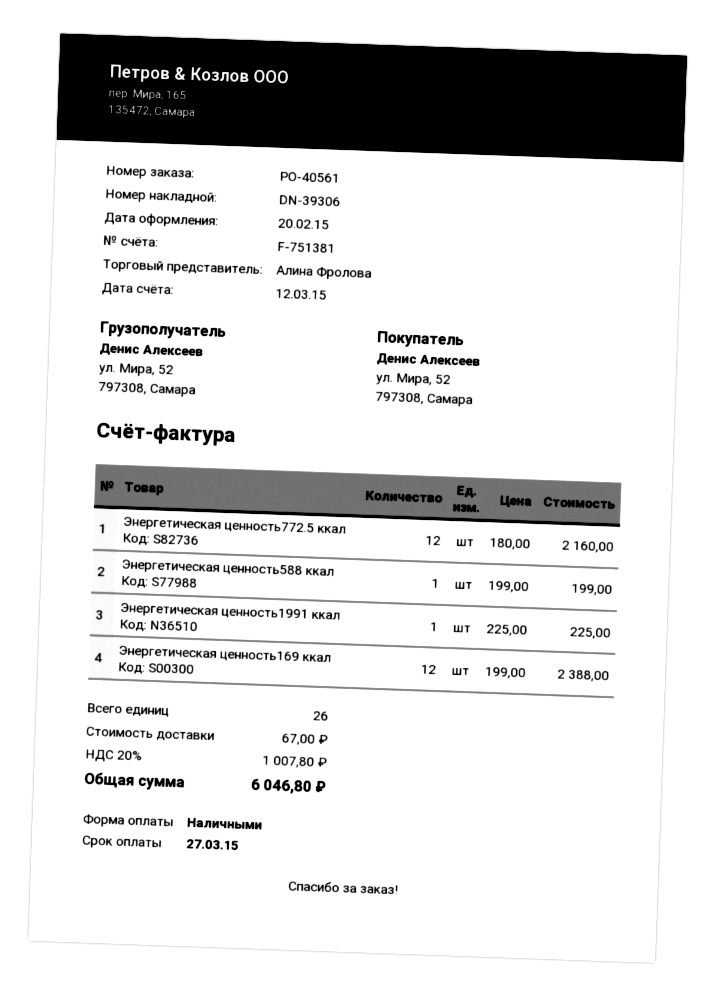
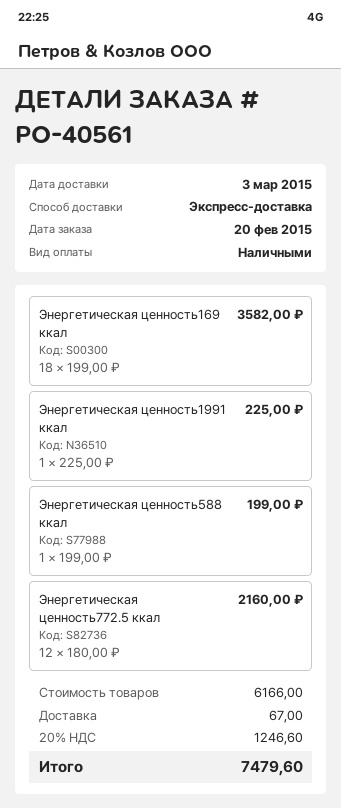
Энергетическая ценность169 ккал: 12 x 199.00 = 2388.00 -> 18 x 199.00 = 3582.00
tax: 20% = 1007.80 -> 20% = 1246.60
total: 6046.80 -> 7479.60

